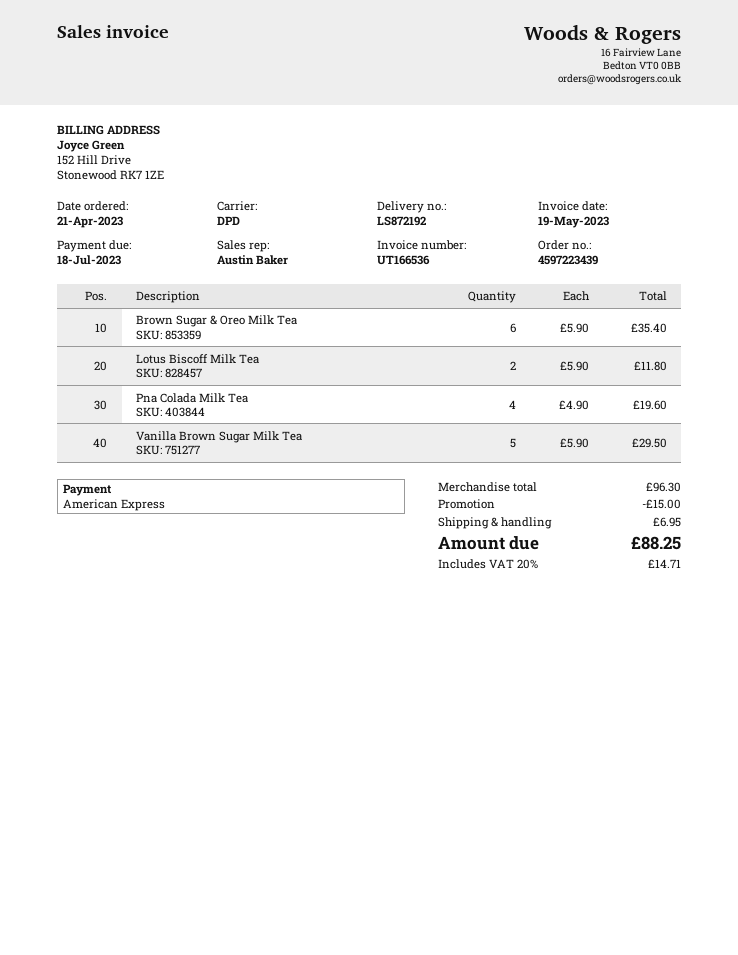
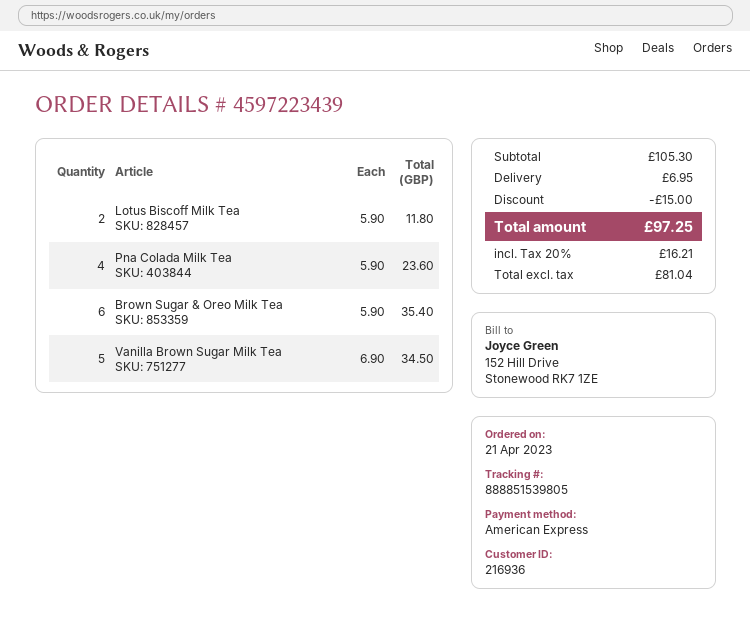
Pna Colada Milk Tea: 4 x 4.90 = 19.60 -> 4 x 5.90 = 23.60
Vanilla Brown Sugar Milk Tea: 5 x 5.90 = 29.50 -> 5 x 6.90 = 34.50
subtotal: 96.30 -> 105.30
tax: 20% = 14.71 -> 20% = 16.21
total: 88.25 -> 97.25

